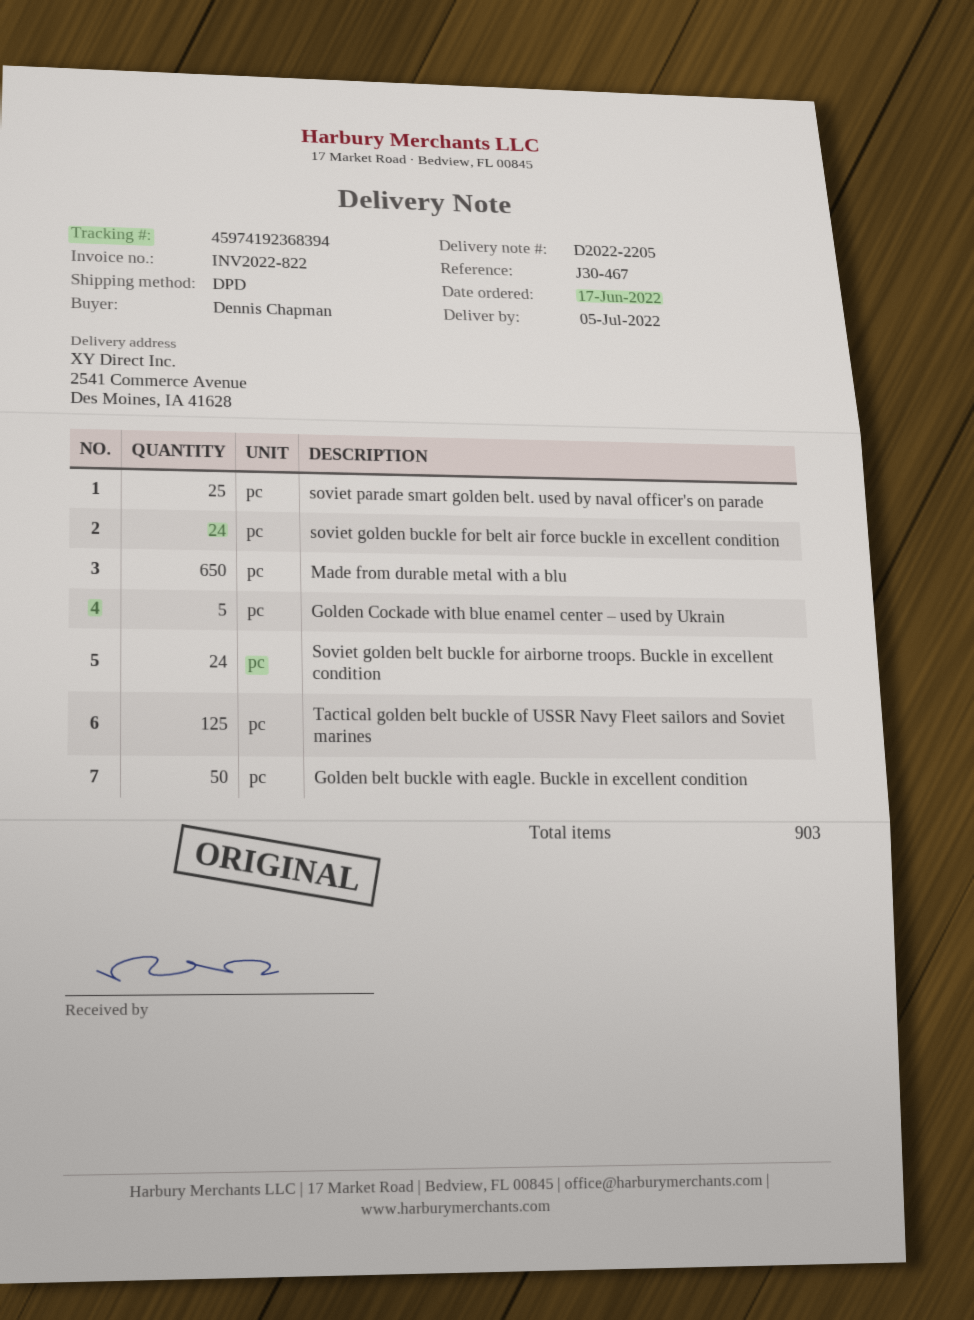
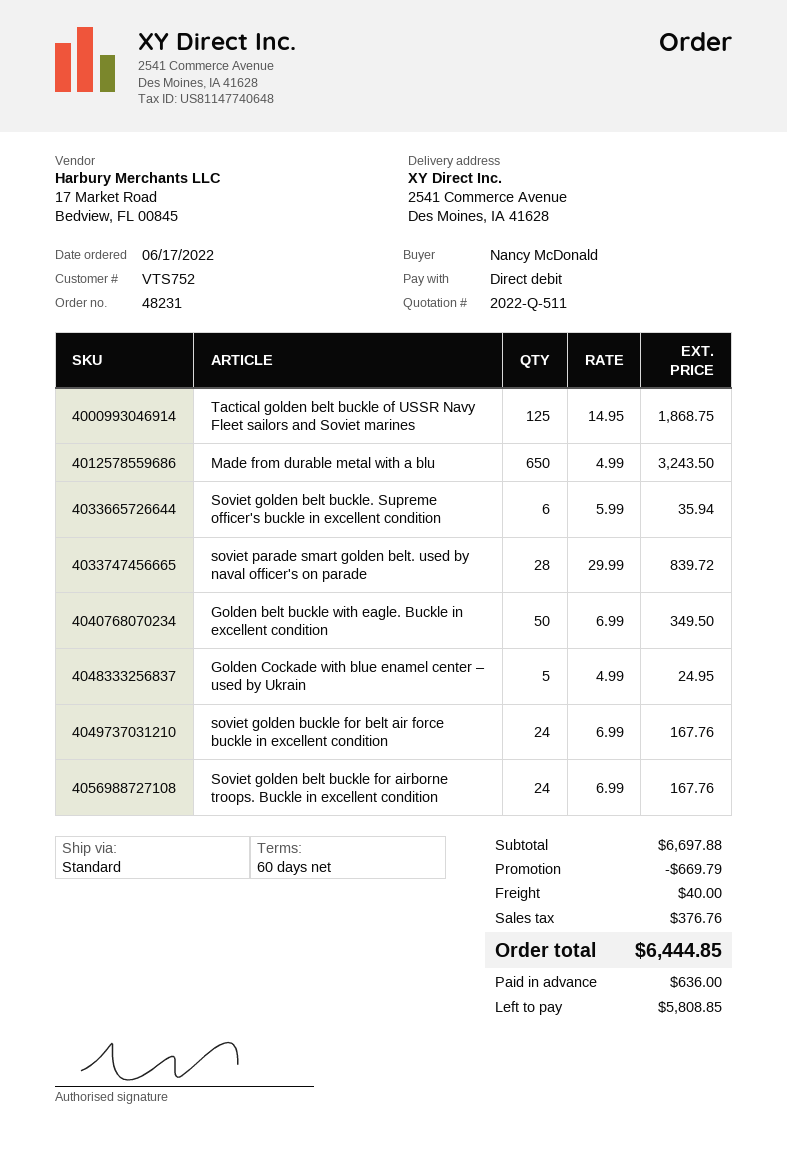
ordered by: Dennis Chapman -> Nancy McDonald
shipping method: DPD -> standard
soviet parade smart golden belt. used by naval officer's on parade: 25 -> 28
Soviet golden belt buckle. Supreme officer's buckle in excellent condition: none -> 6

